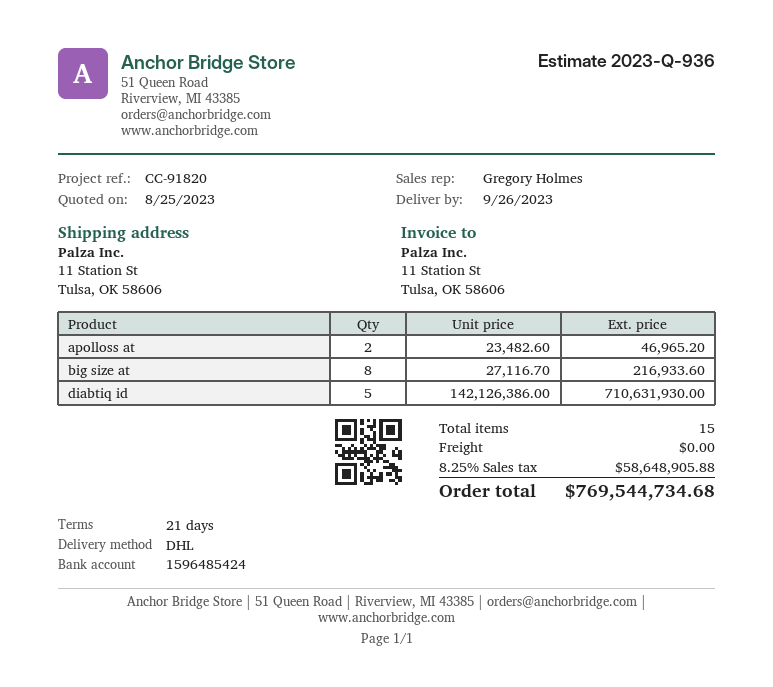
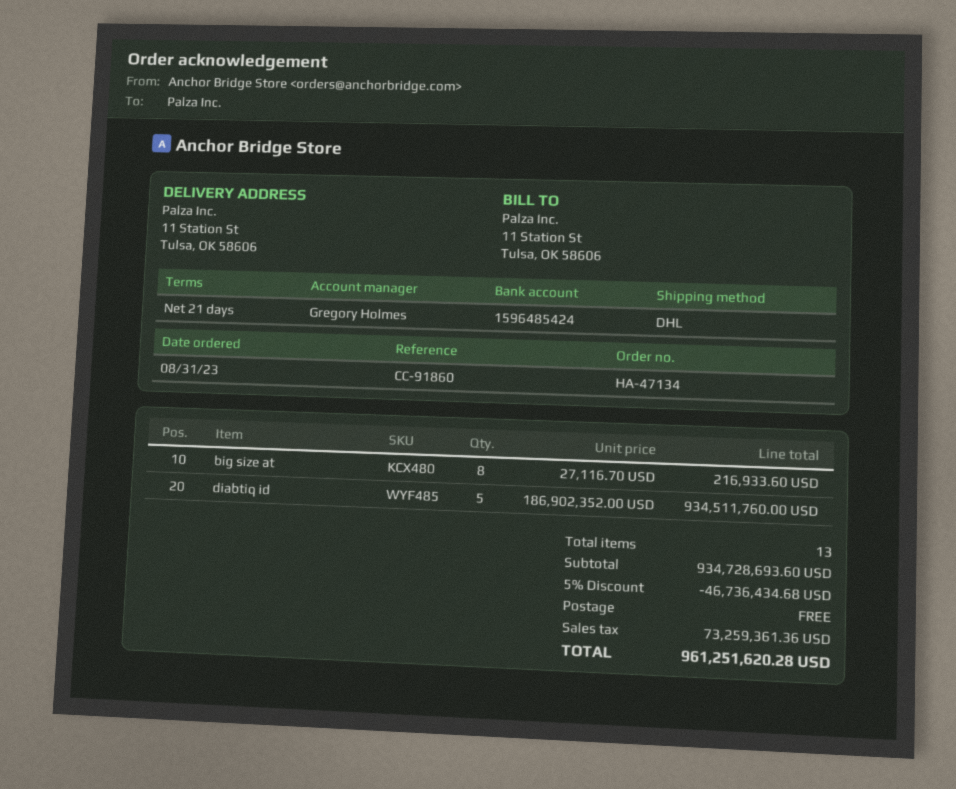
reference: CC-91820 -> CC-91860
apolloss at: 2 x 23482.60 = 46965.20 -> none
diabtiq id: 5 x 142126386.00 = 710631930.00 -> 5 x 186902352.00 = 934511760.00
total quantity: 15 -> 13
discount: none -> 5% = 46736434.68
tax: 58648905.88 -> 73259361.36
total: 769544734.68 -> 961251620.28

